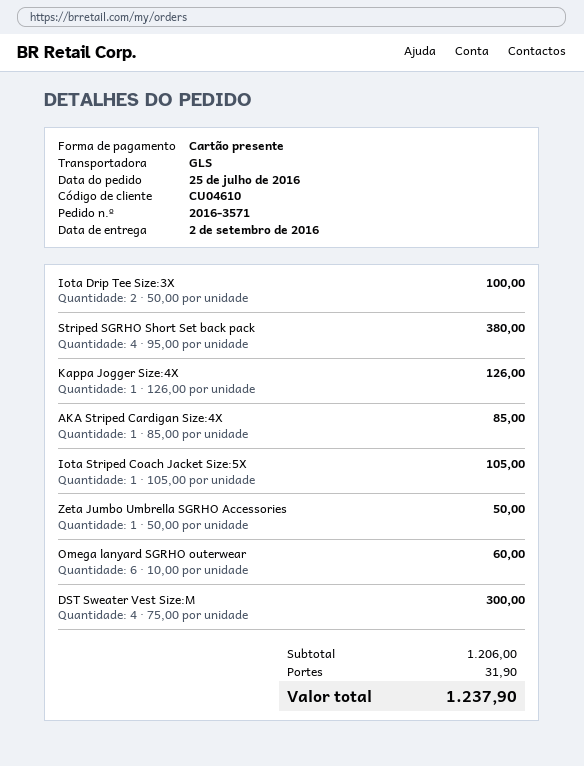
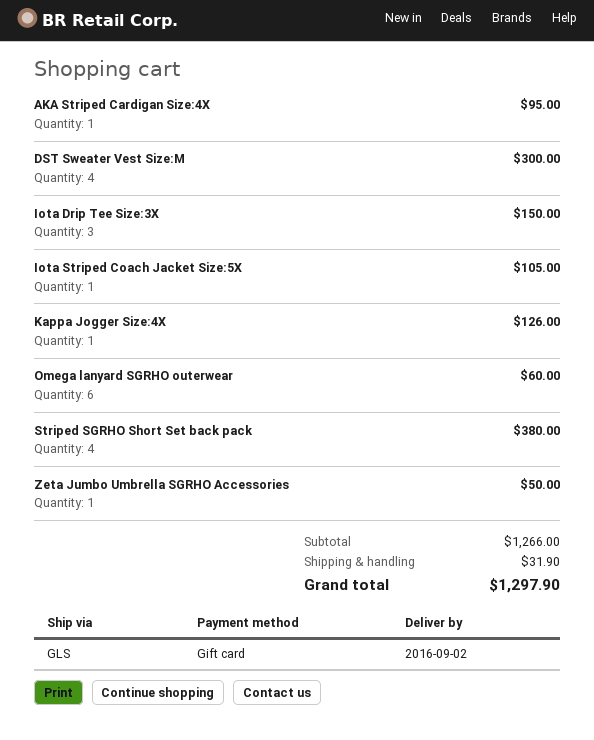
Iota Drip Tee Size:3X: 2 for 100.00 -> 3 for 150.00
AKA Striped Cardigan Size:4X: 1 for 85.00 -> 1 for 95.00
subtotal: 1206.00 -> 1266.00
total: 1237.90 -> 1297.90

